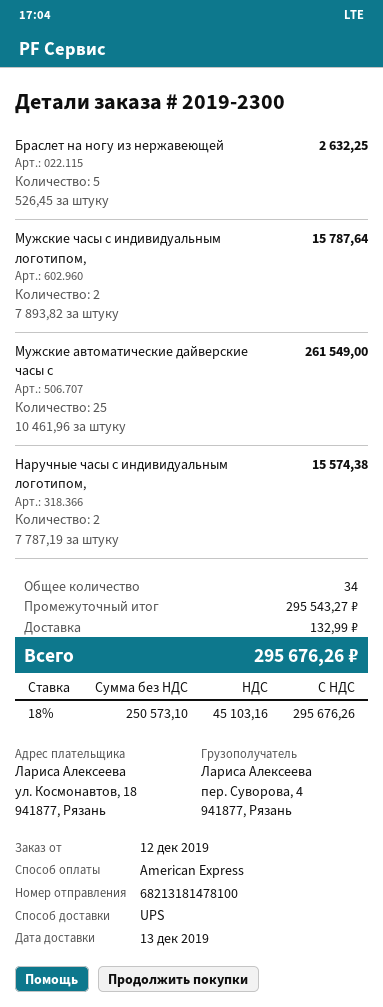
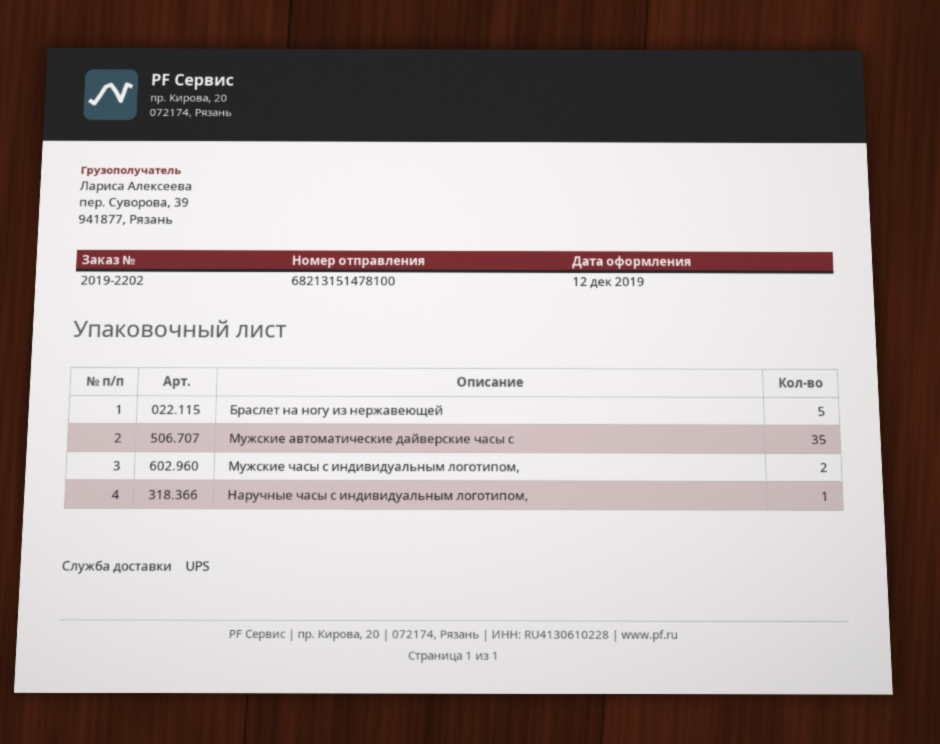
order number: 2019-2300 -> 2019-2202
tracking number: 68213181478100 -> 68213151478100
ship to: пер. Суворова, 4, 941877, Рязань -> пер. Суворова, 39, 941877, Рязань
Мужские автоматические дайверские часы с: 25 -> 35
Наручные часы с индивидуальным логотипом,: 2 -> 1

